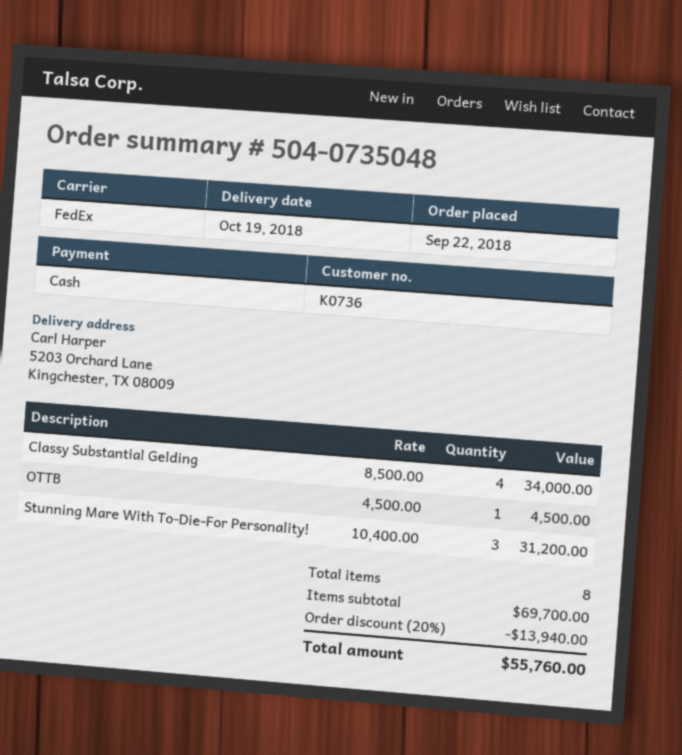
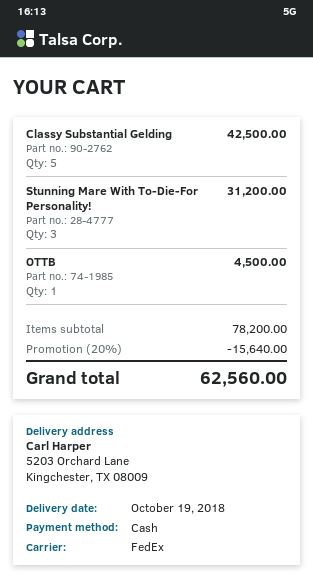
Classy Substantial Gelding: 4 for 34000.00 -> 5 for 42500.00
subtotal: 69700.00 -> 78200.00
discount: 20% = 13940.00 -> 20% = 15640.00
total: 55760.00 -> 62560.00

